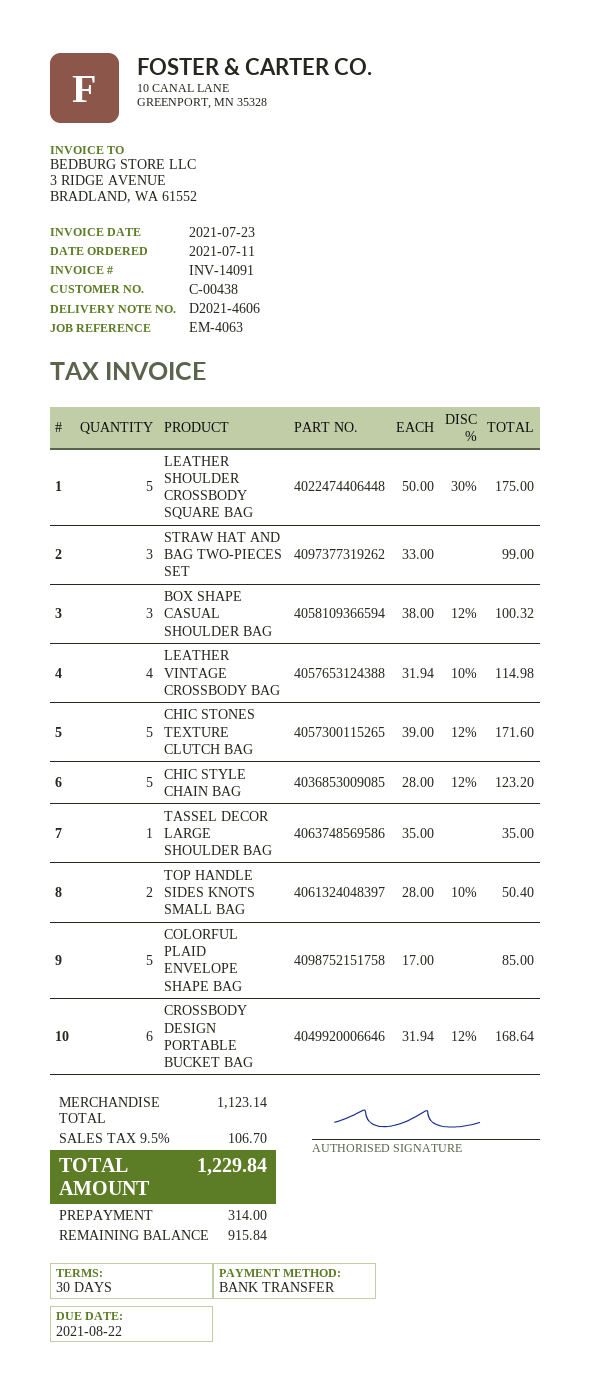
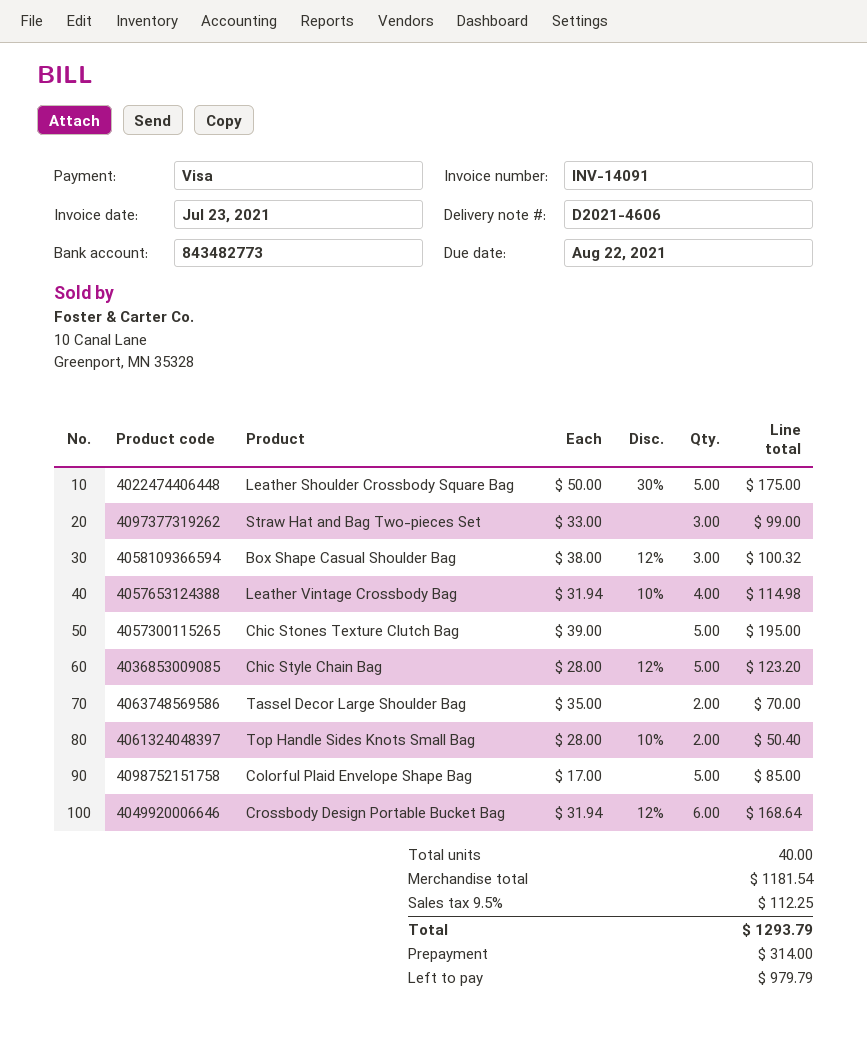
payment method: bank transfer -> Visa
CHIC STONES TEXTURE CLUTCH BAG: 5 x 39.00 - 12% = 171.60 -> 5 x 39.00 = 195.00
TASSEL DECOR LARGE SHOULDER BAG: 1 x 35.00 = 35.00 -> 2 x 35.00 = 70.00
subtotal: 1123.14 -> 1181.54
tax: 9.5% = 106.70 -> 9.5% = 112.25
total: 1229.84 -> 1293.79
balance: 915.84 -> 979.79

